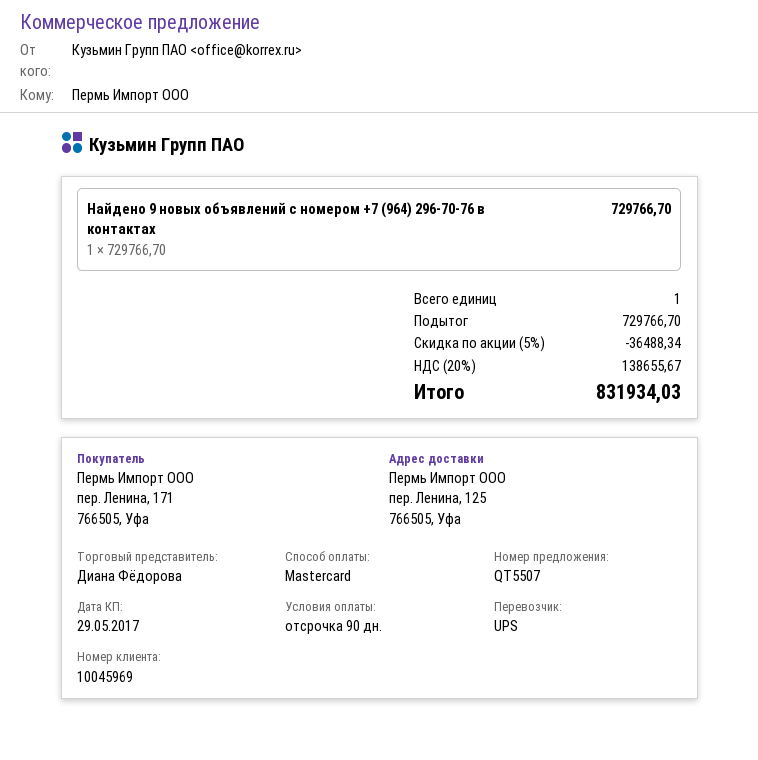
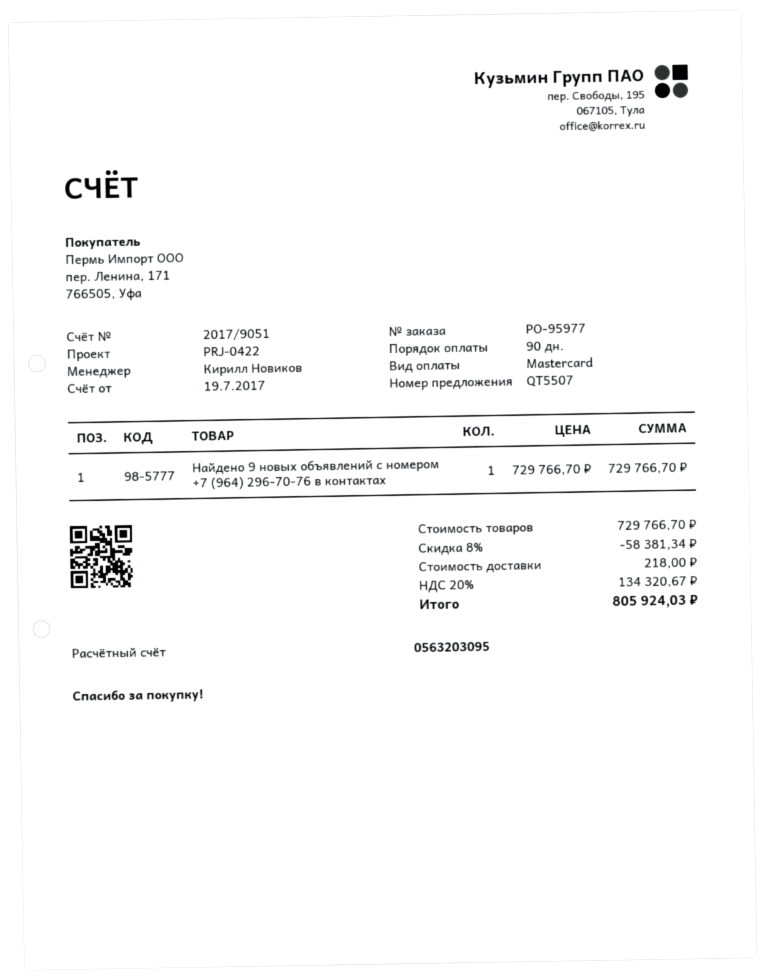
sales rep: Диана Фёдорова -> Кирилл Новиков
discount: 5% = 36488.34 -> 8% = 58381.34
shipping: none -> 218.00
tax: 20% = 138655.67 -> 20% = 134320.67
total: 831934.03 -> 805924.03

